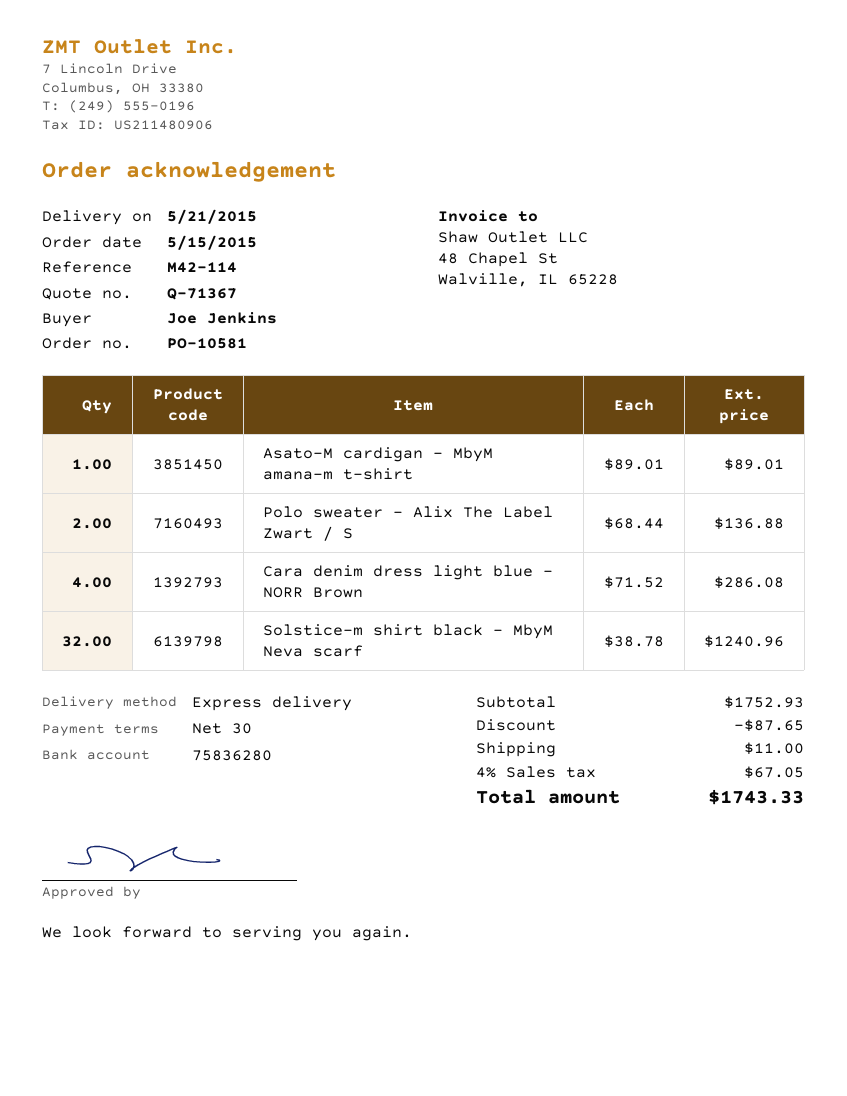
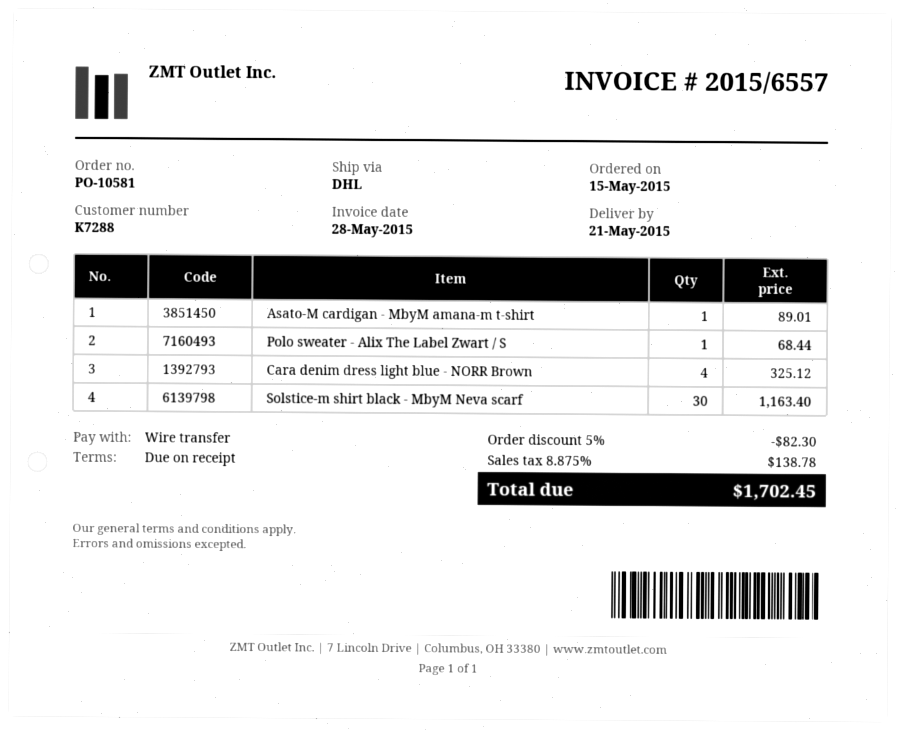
payment terms: 30 days -> on receipt
shipping method: express -> DHL
Polo sweater - Alix The Label Zwart / S: 2 for 136.88 -> 1 for 68.44
Cara denim dress light blue - NORR Brown: 4 for 286.08 -> 4 for 325.12
Solstice-m shirt black - MbyM Neva scarf: 32 for 1240.96 -> 30 for 1163.40
discount: 87.65 -> 82.30
shipping: 11.00 -> none
tax: 4% = 67.05 -> 8.875% = 138.78
total: 1743.33 -> 1702.45

